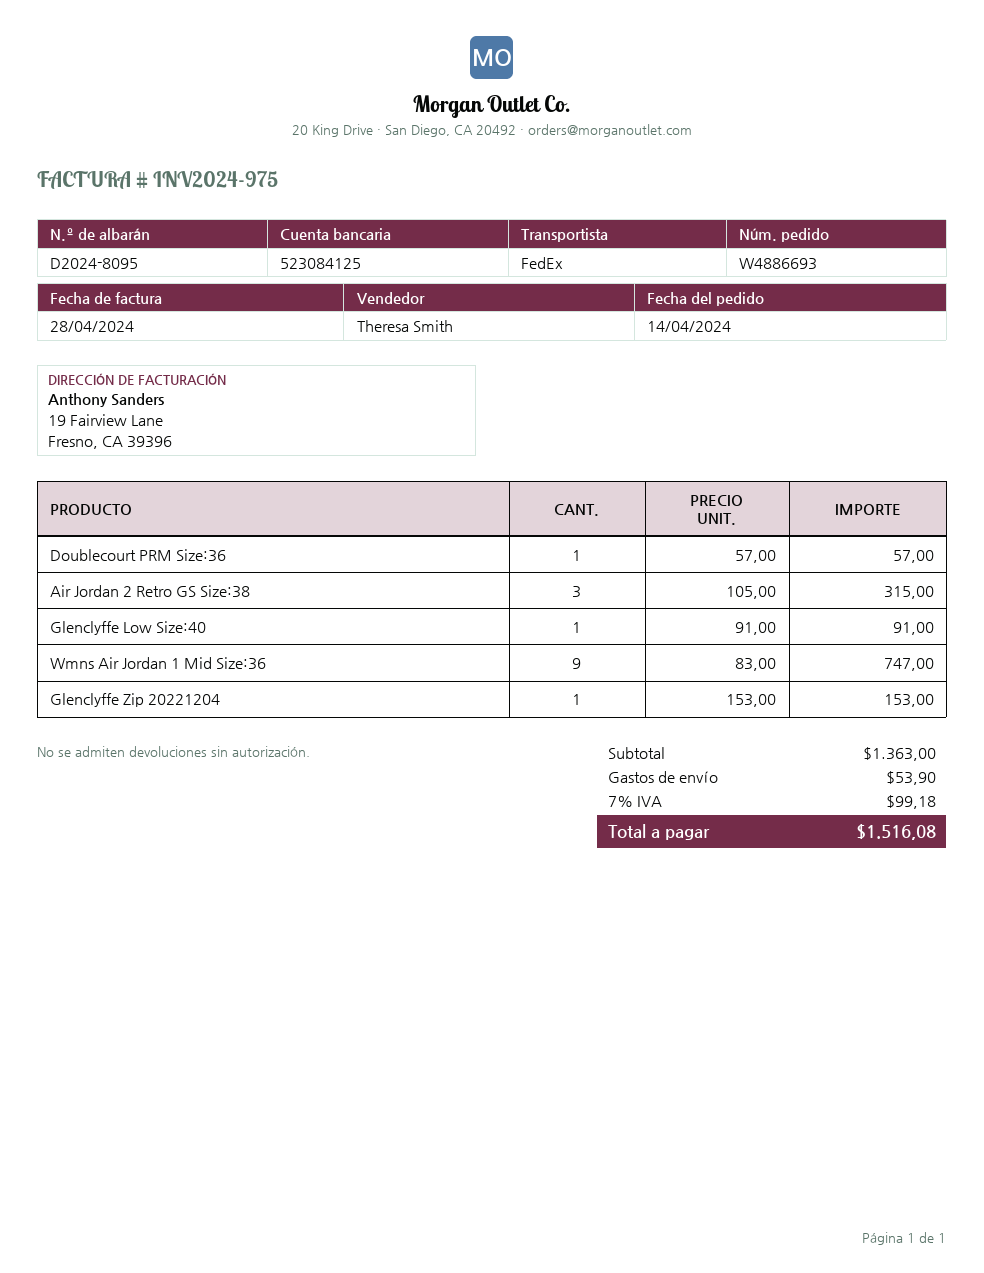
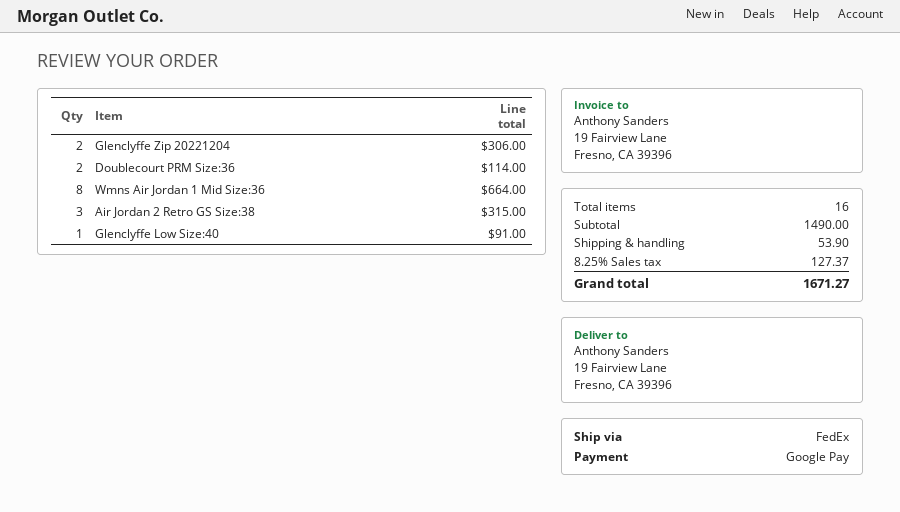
Doublecourt PRM Size:36: 1 for 57.00 -> 2 for 114.00
Wmns Air Jordan 1 Mid Size:36: 9 for 747.00 -> 8 for 664.00
Glenclyffe Zip 20221204: 1 for 153.00 -> 2 for 306.00
subtotal: 1363.00 -> 1490.00
tax: 7% = 99.18 -> 8.25% = 127.37
total: 1516.08 -> 1671.27

